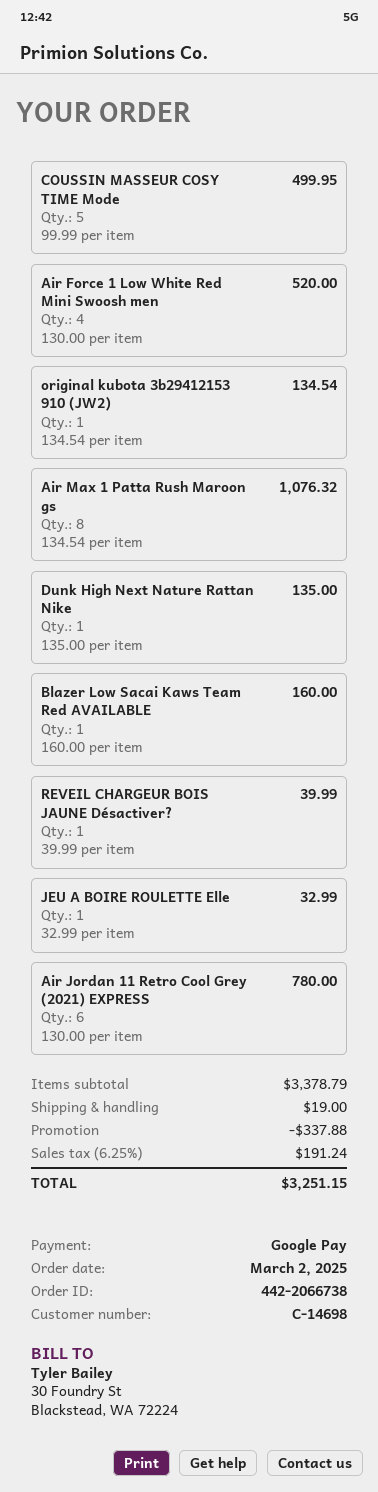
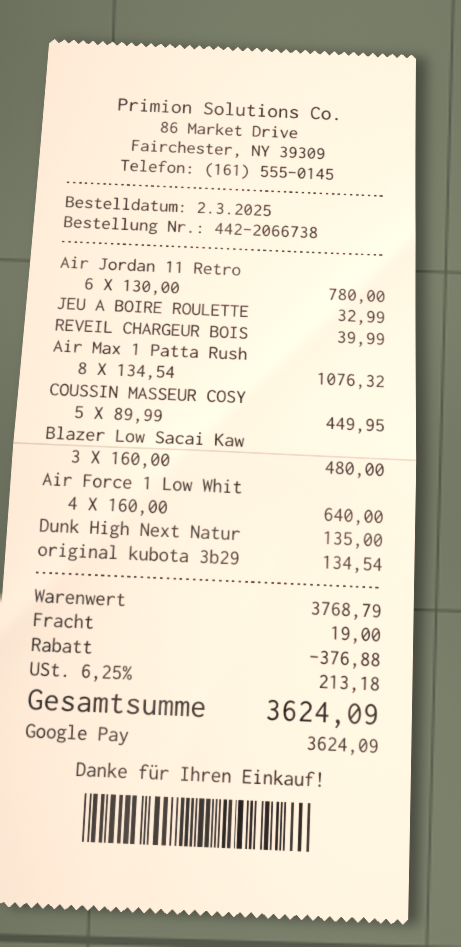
COUSSIN MASSEUR COSY TIME Mode: 5 x 99.99 = 499.95 -> 5 x 89.99 = 449.95
Air Force 1 Low White Red Mini Swoosh men: 4 x 130.00 = 520.00 -> 4 x 160.00 = 640.00
Blazer Low Sacai Kaws Team Red AVAILABLE: 1 x 160.00 = 160.00 -> 3 x 160.00 = 480.00
subtotal: 3378.79 -> 3768.79
discount: 337.88 -> 376.88
tax: 6.25% = 191.24 -> 6.25% = 213.18
total: 3251.15 -> 3624.09

